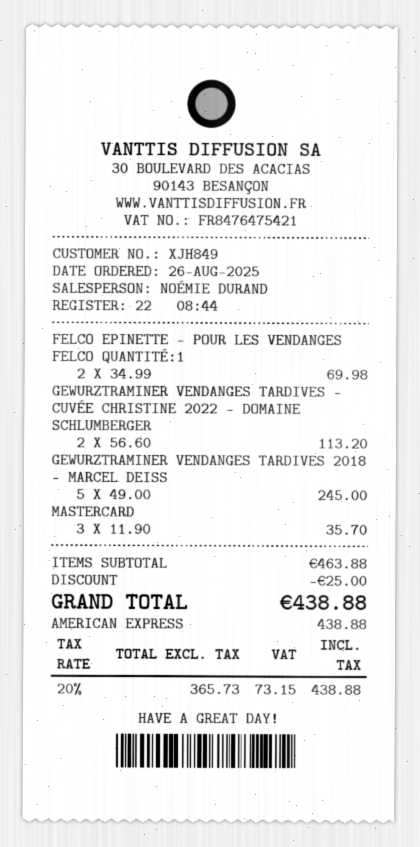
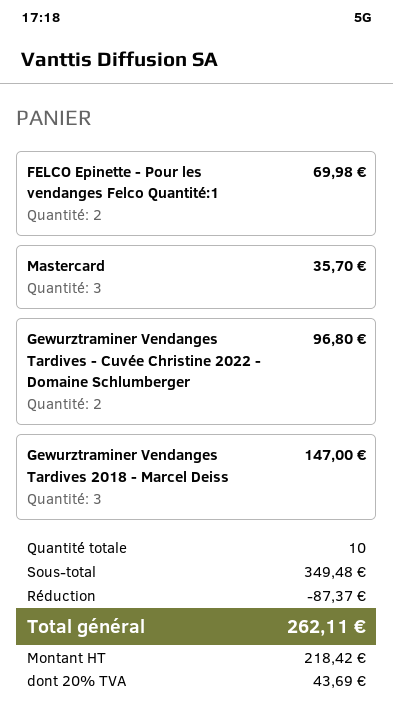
GEWURZTRAMINER VENDANGES TARDIVES - CUVÉE CHRISTINE 2022 - DOMAINE SCHLUMBERGER: 2 for 113.20 -> 2 for 96.80
GEWURZTRAMINER VENDANGES TARDIVES 2018 - MARCEL DEISS: 5 for 245.00 -> 3 for 147.00
subtotal: 463.88 -> 349.48
discount: 25.00 -> 87.37
net: 365.73 -> 218.42
tax: 20% = 73.15 -> 20% = 43.69
total: 438.88 -> 262.11

